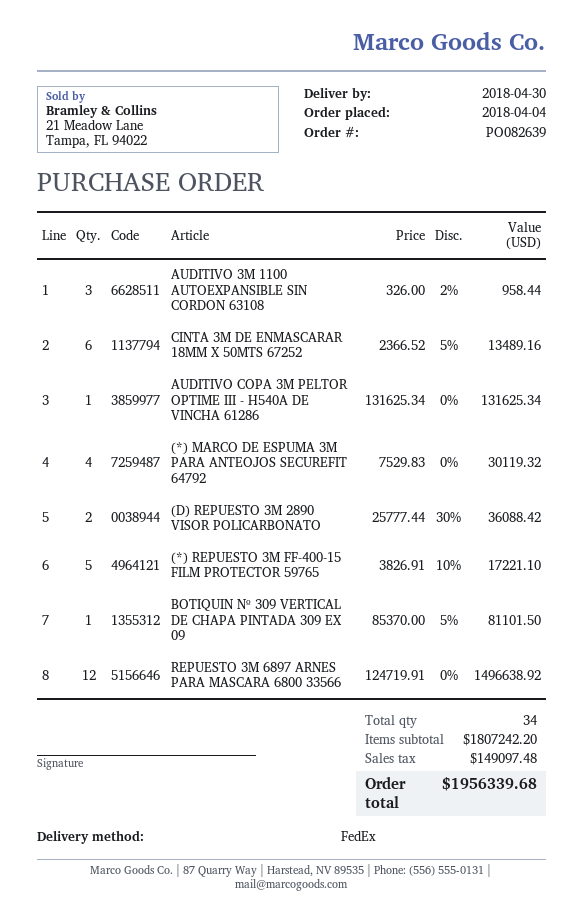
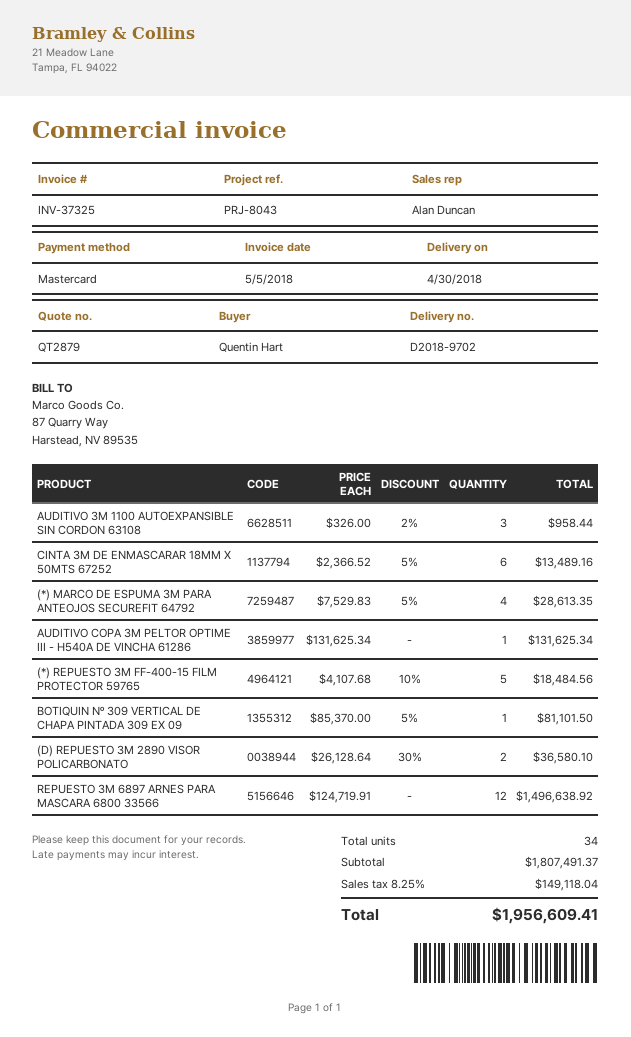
(*) MARCO DE ESPUMA 3M PARA ANTEOJOS SECUREFIT 64792: 4 x 7529.83 = 30119.32 -> 4 x 7529.83 - 5% = 28613.35
(D) REPUESTO 3M 2890 VISOR POLICARBONATO: 2 x 25777.44 - 30% = 36088.42 -> 2 x 26128.64 - 30% = 36580.10
(*) REPUESTO 3M FF-400-15 FILM PROTECTOR 59765: 5 x 3826.91 - 10% = 17221.10 -> 5 x 4107.68 - 10% = 18484.56
subtotal: 1807242.20 -> 1807491.37
tax: 149097.48 -> 149118.04
total: 1956339.68 -> 1956609.41

